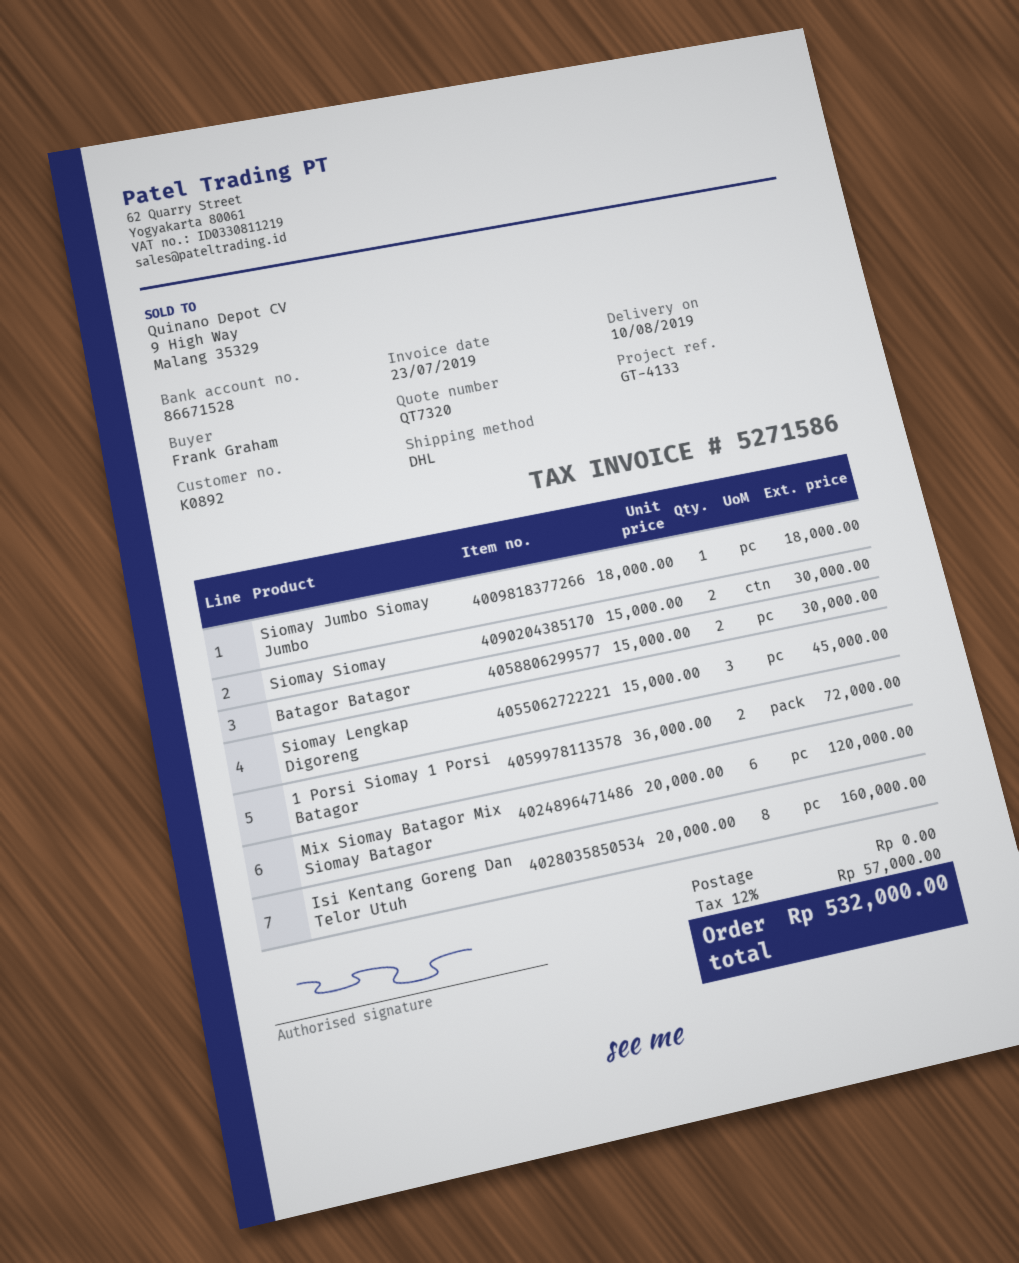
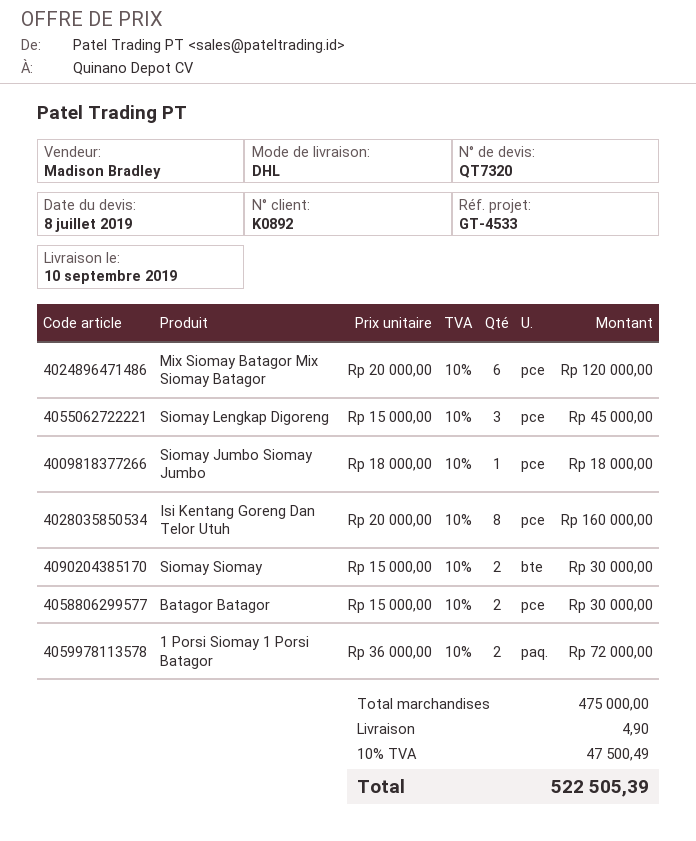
delivery date: 2019-08-10 -> 2019-09-10
reference: GT-4133 -> GT-4533
shipping: 0.00 -> 4.90
tax: 12% = 57000.00 -> 10% = 47500.49
total: 532000.00 -> 522505.39

